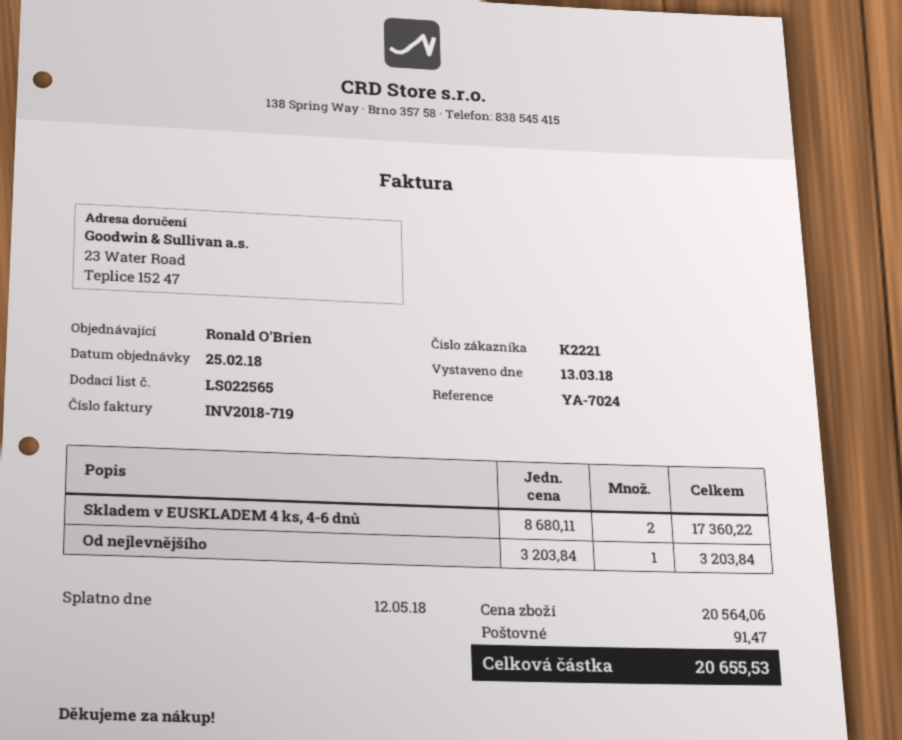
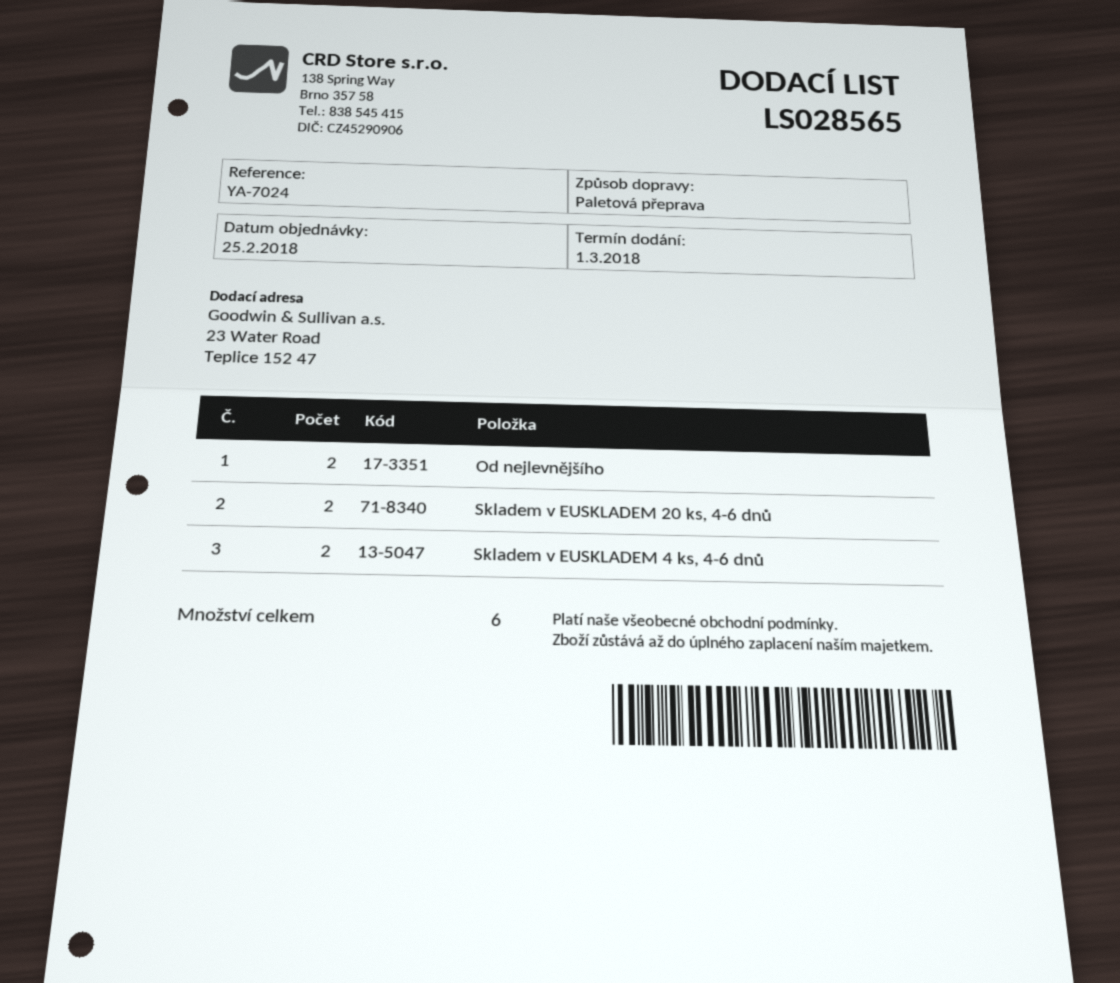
delivery note number: LS022565 -> LS028565
Od nejlevnějšího: 1 -> 2
Skladem v EUSKLADEM 20 ks, 4-6 dnů: none -> 2

